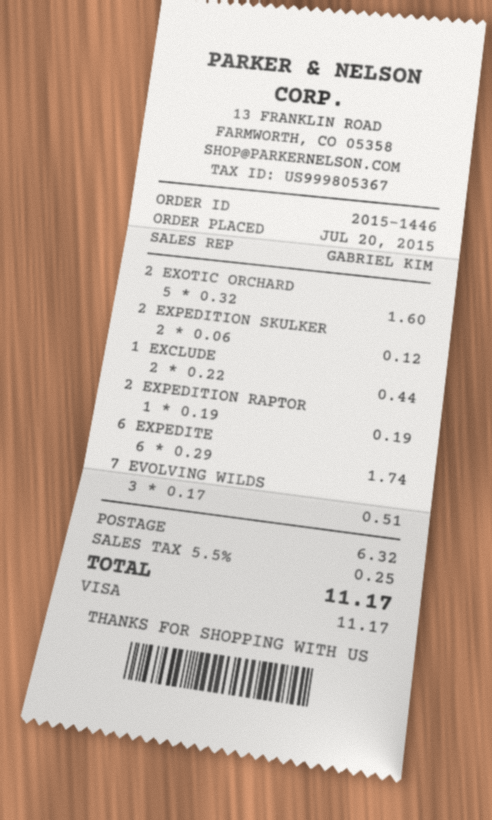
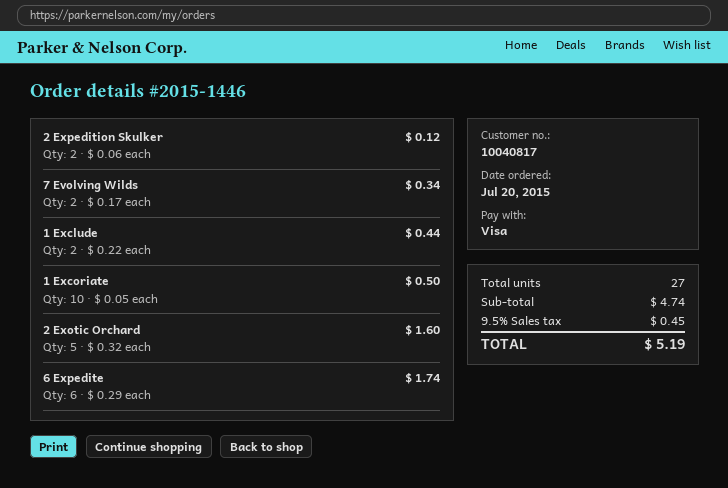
2 EXPEDITION RAPTOR: 1 x 0.19 = 0.19 -> none
7 EVOLVING WILDS: 3 x 0.17 = 0.51 -> 2 x 0.17 = 0.34
1 Excoriate: none -> 10 x 0.05 = 0.50
shipping: 6.32 -> none
tax: 5.5% = 0.25 -> 9.5% = 0.45
total: 11.17 -> 5.19

